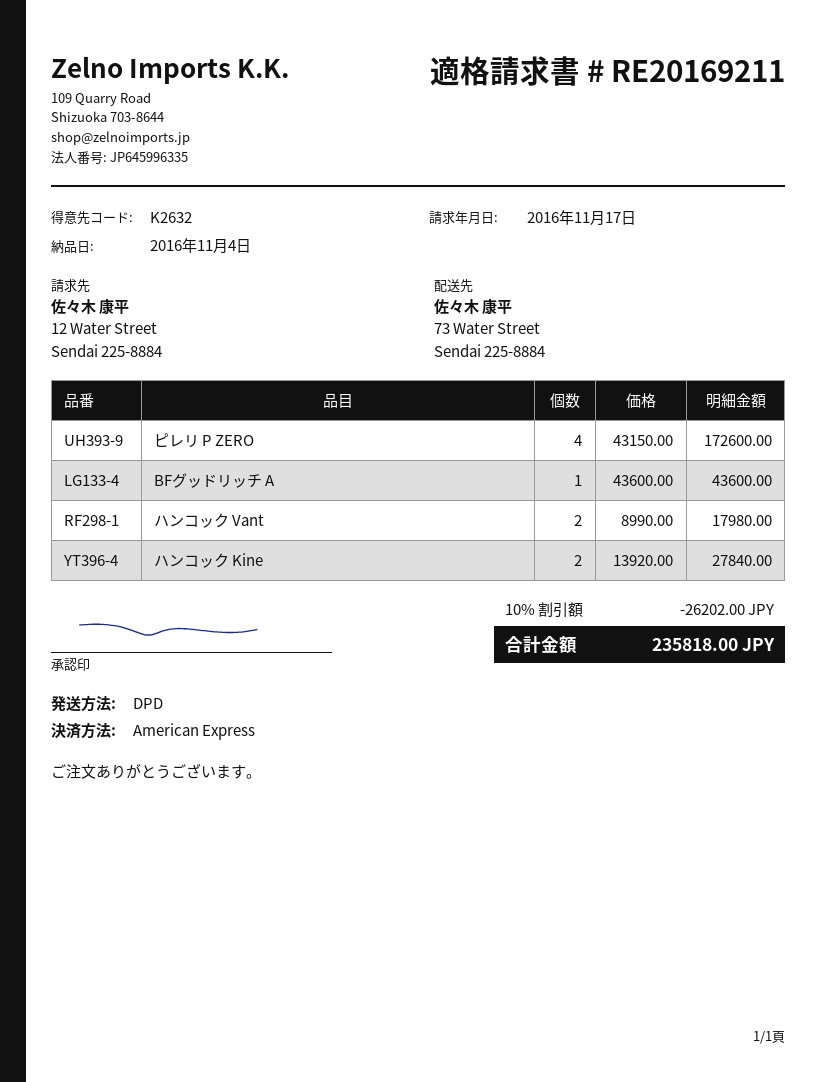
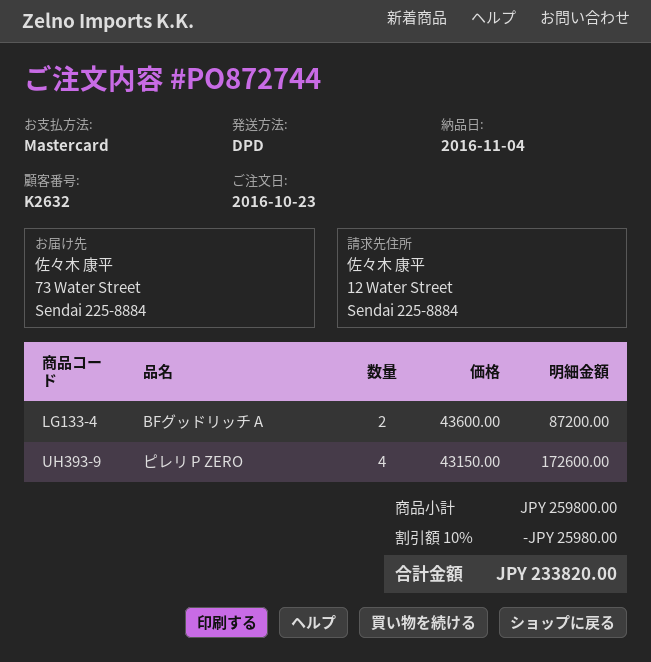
payment method: American Express -> Mastercard
BFグッドリッチ A: 1 x 43600.00 = 43600.00 -> 2 x 43600.00 = 87200.00
ハンコック Vant: 2 x 8990.00 = 17980.00 -> none
ハンコック Kine: 2 x 13920.00 = 27840.00 -> none
discount: 10% = 26202.00 -> 10% = 25980.00
total: 235818.00 -> 233820.00

